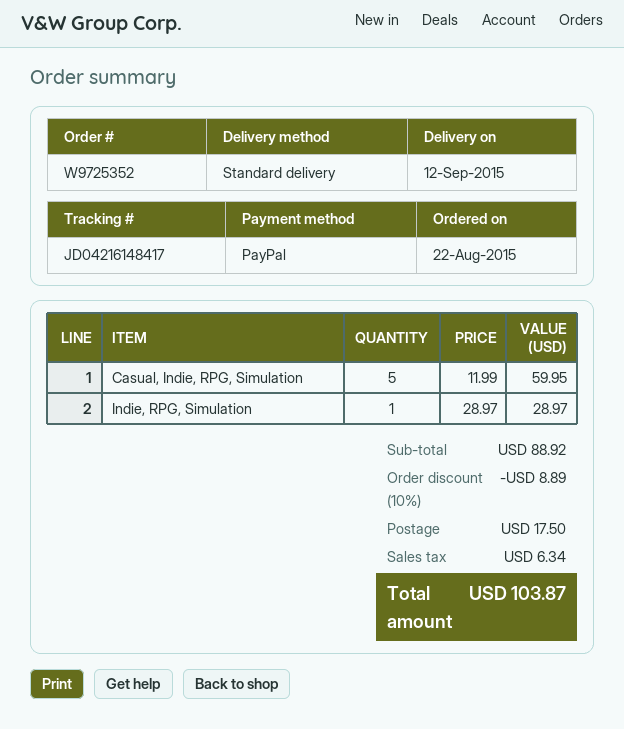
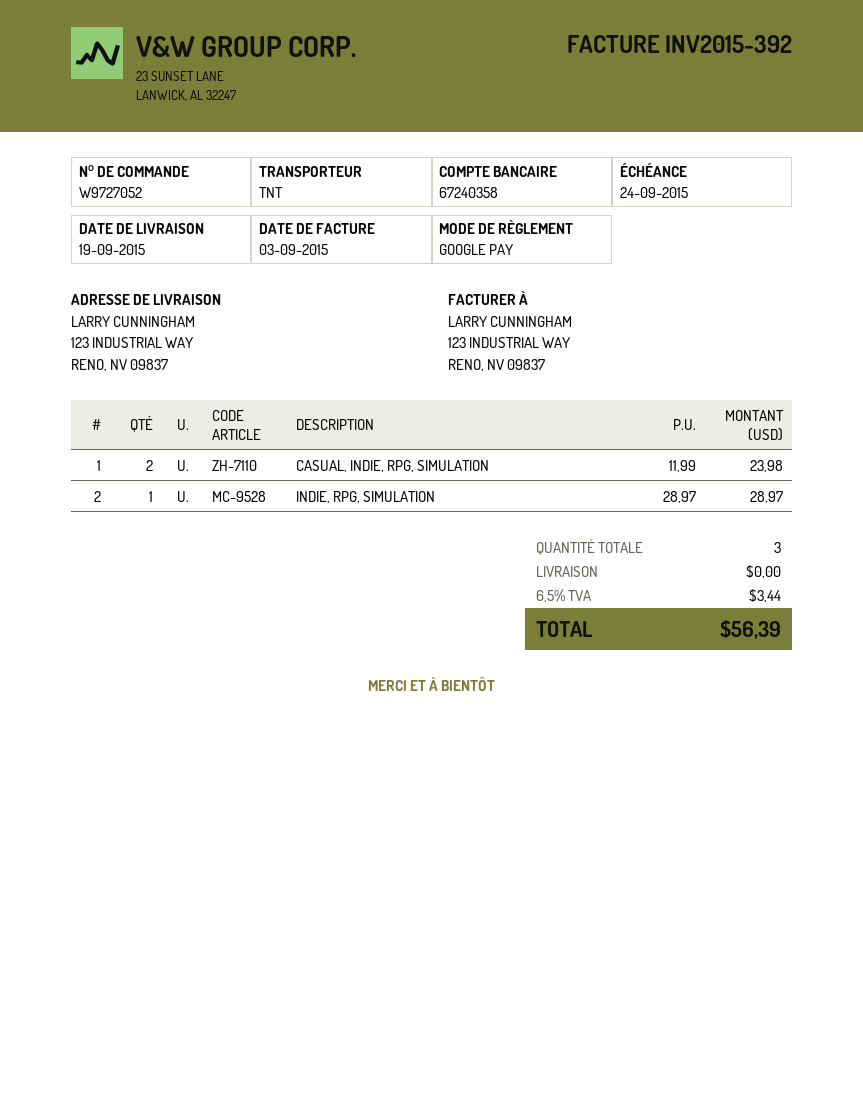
order number: W9725352 -> W9727052
delivery date: 2015-09-12 -> 2015-09-19
payment method: PayPal -> Google Pay
shipping method: standard -> TNT
Casual, Indie, RPG, Simulation: 5 x 11.99 = 59.95 -> 2 x 11.99 = 23.98
discount: 10% = 8.89 -> none
shipping: 17.50 -> 0.00
tax: 6.34 -> 3.44
total: 103.87 -> 56.39

